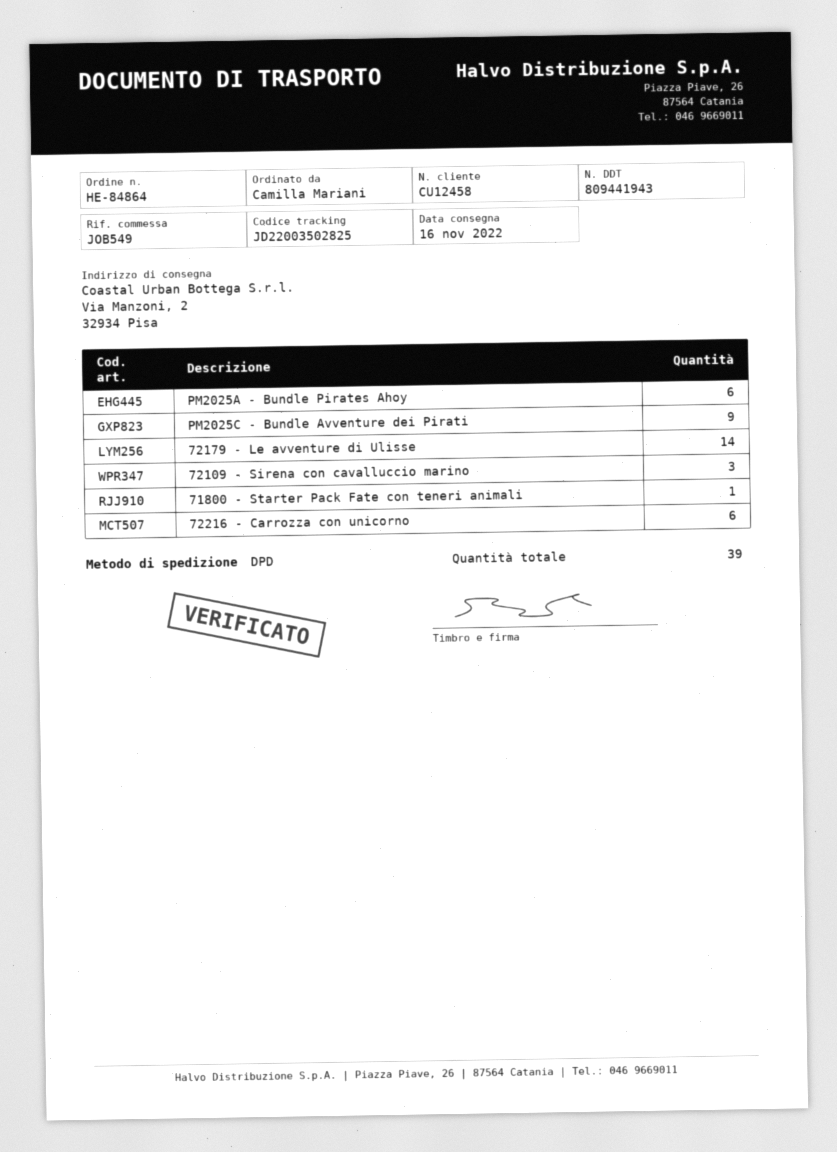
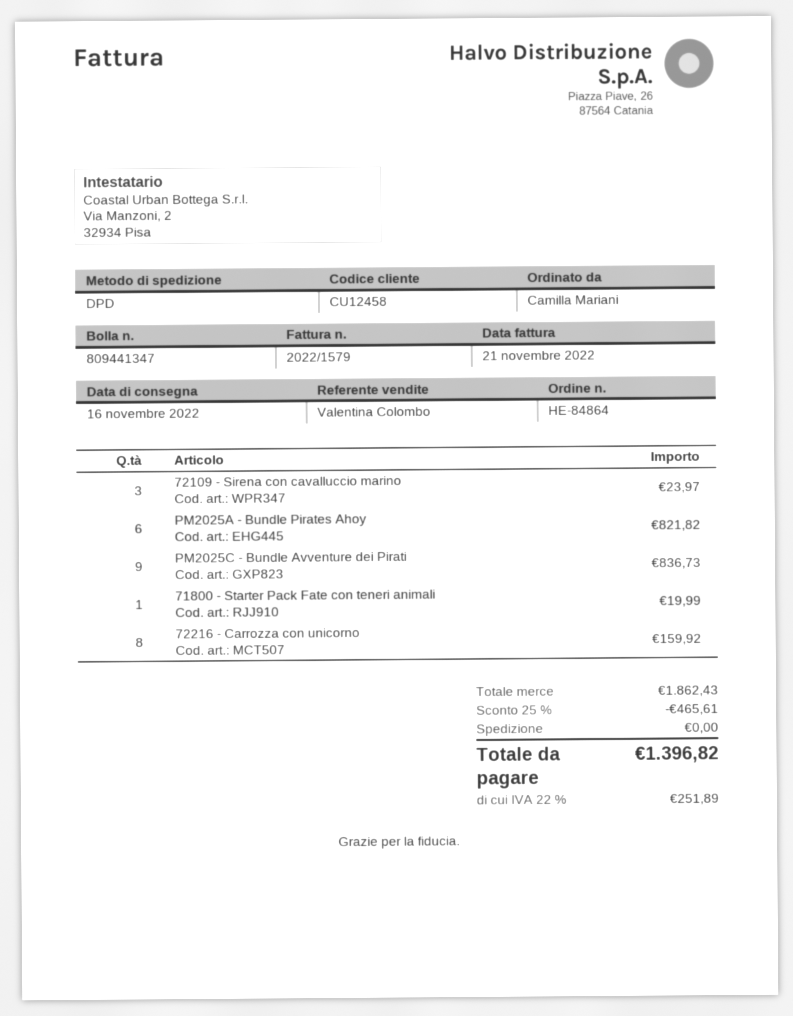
delivery note number: 809441943 -> 809441347
72179 - Le avventure di Ulisse: 14 -> none
72216 - Carrozza con unicorno: 6 -> 8

